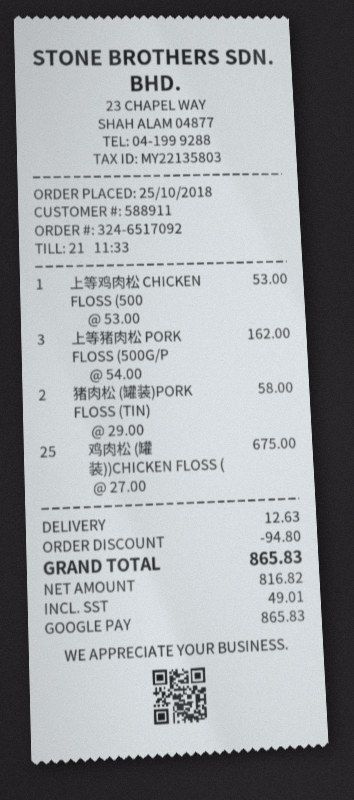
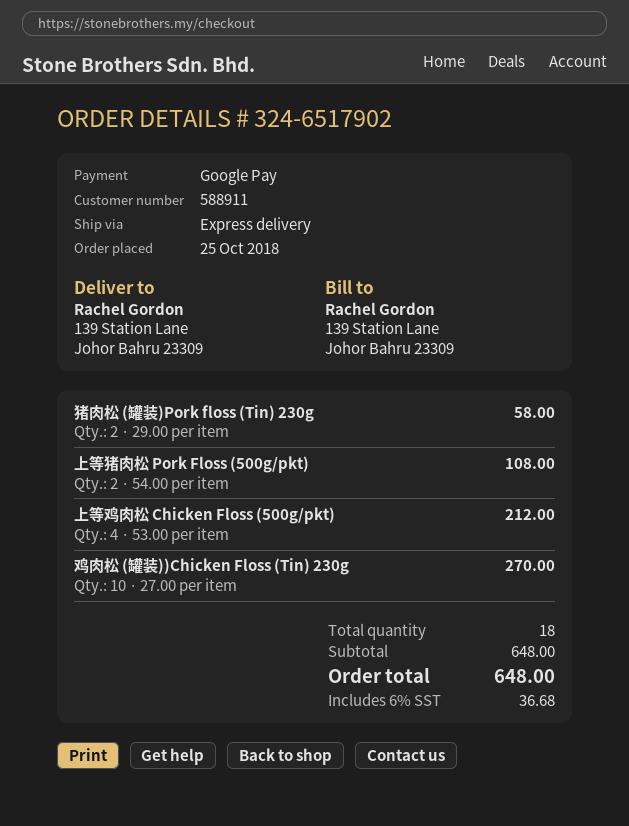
order number: 324-6517092 -> 324-6517902
上等鸡肉松 CHICKEN FLOSS (500: 1 x 53.00 = 53.00 -> 4 x 53.00 = 212.00
上等猪肉松 PORK FLOSS (500G/P: 3 x 54.00 = 162.00 -> 2 x 54.00 = 108.00
鸡肉松 (罐装))CHICKEN FLOSS (: 25 x 27.00 = 675.00 -> 10 x 27.00 = 270.00
discount: 94.80 -> none
shipping: 12.63 -> none
tax: 49.01 -> 36.68
total: 865.83 -> 648.00

